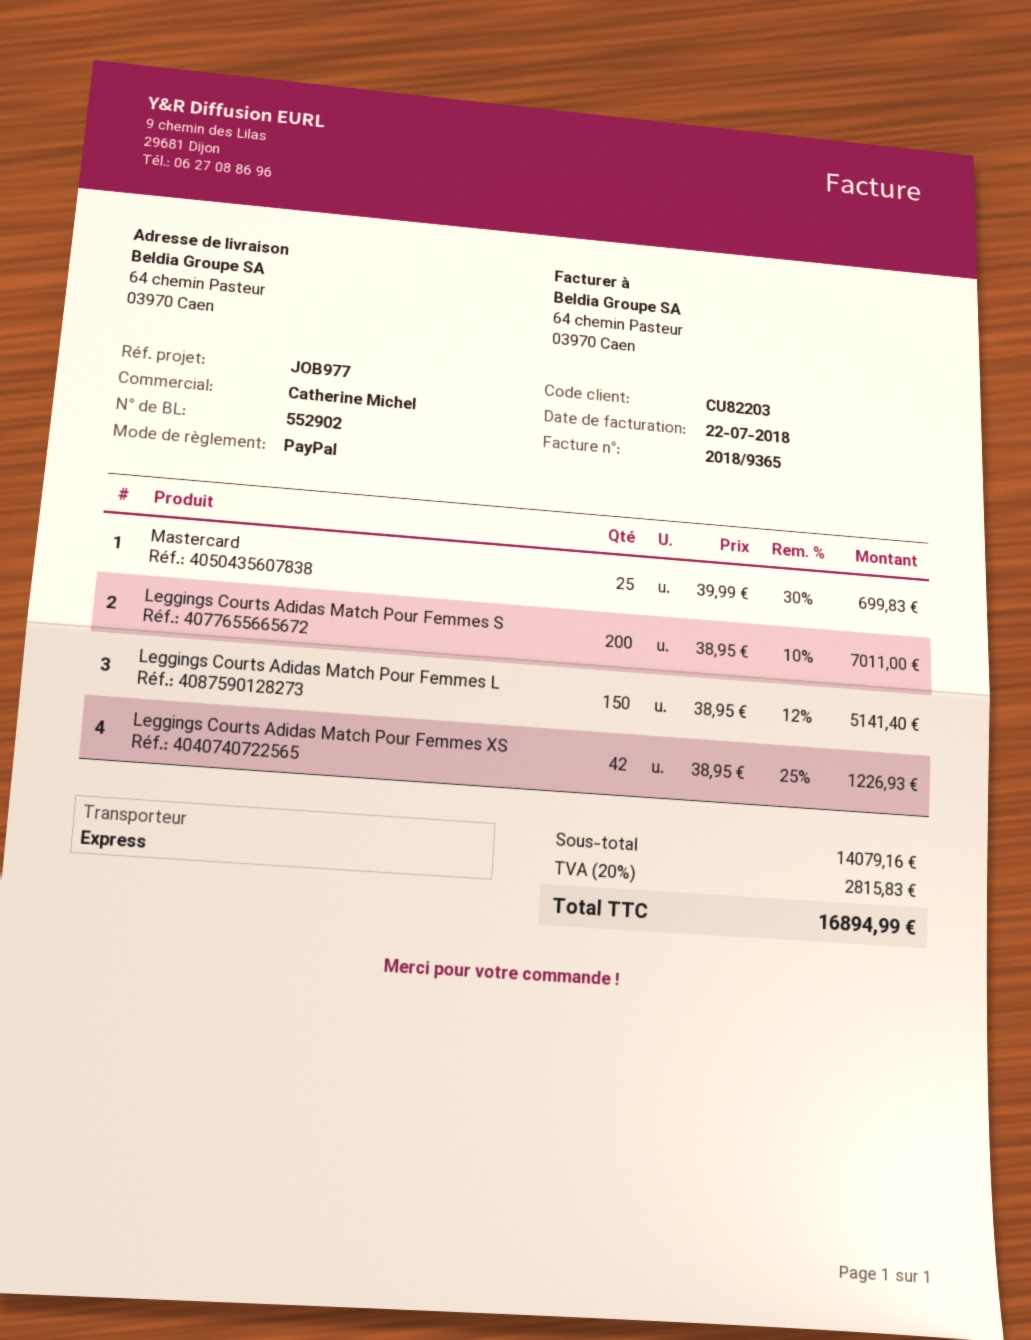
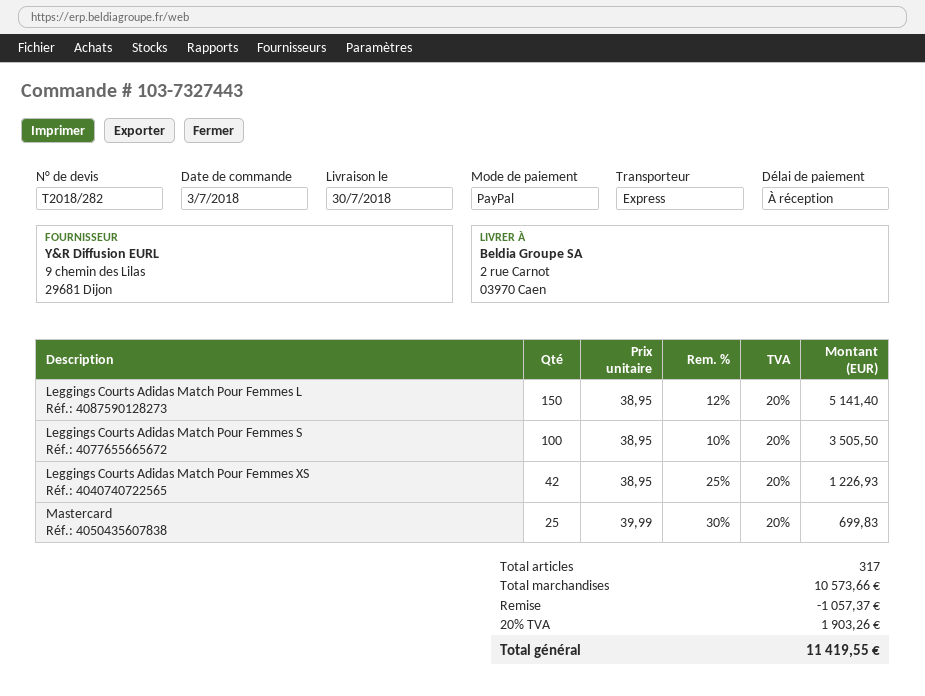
ship to: 64 chemin Pasteur, 03970 Caen -> 2 rue Carnot, 03970 Caen
Leggings Courts Adidas Match Pour Femmes S: 200 x 38.95 - 10% = 7011.00 -> 100 x 38.95 - 10% = 3505.50
subtotal: 14079.16 -> 10573.66
discount: none -> 1057.37
tax: 20% = 2815.83 -> 20% = 1903.26
total: 16894.99 -> 11419.55

